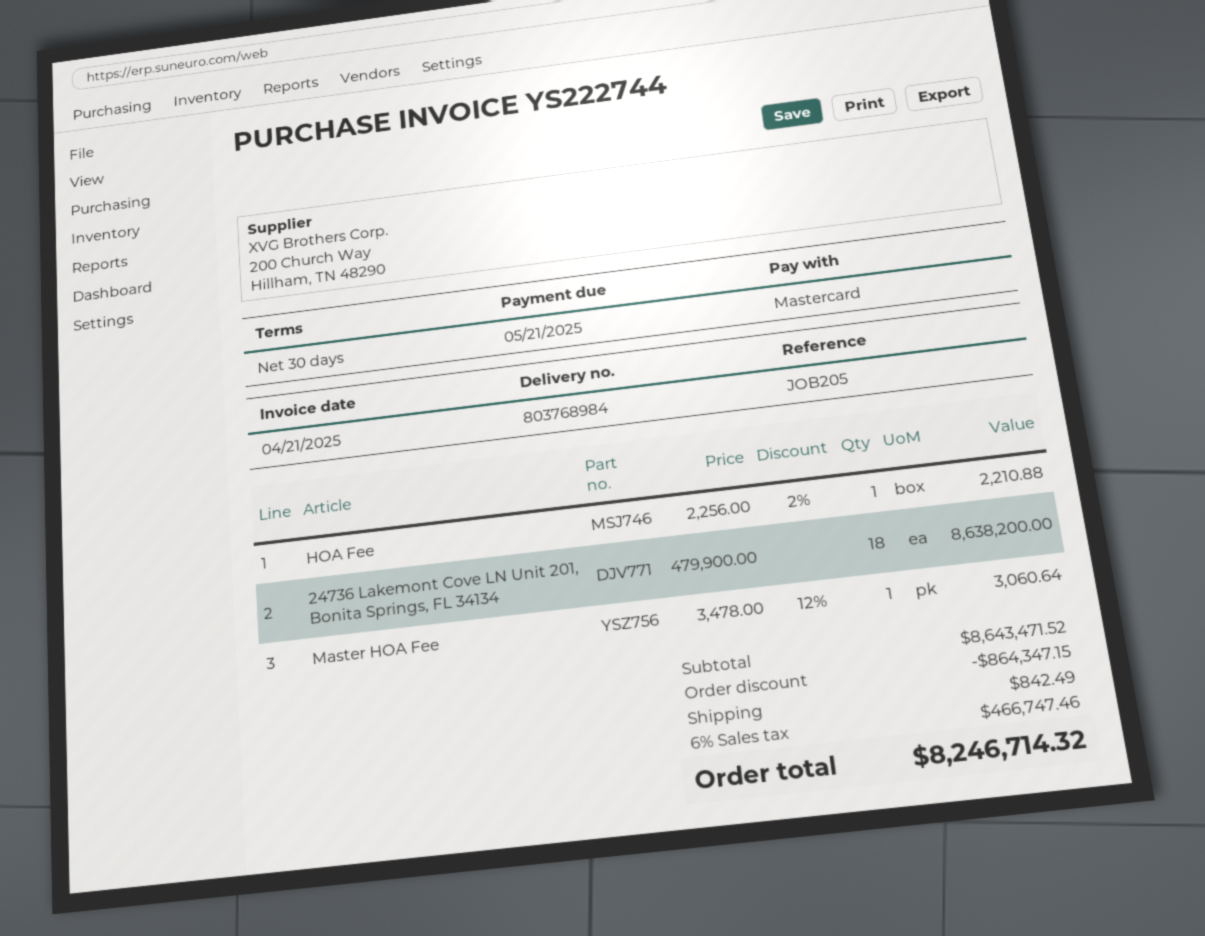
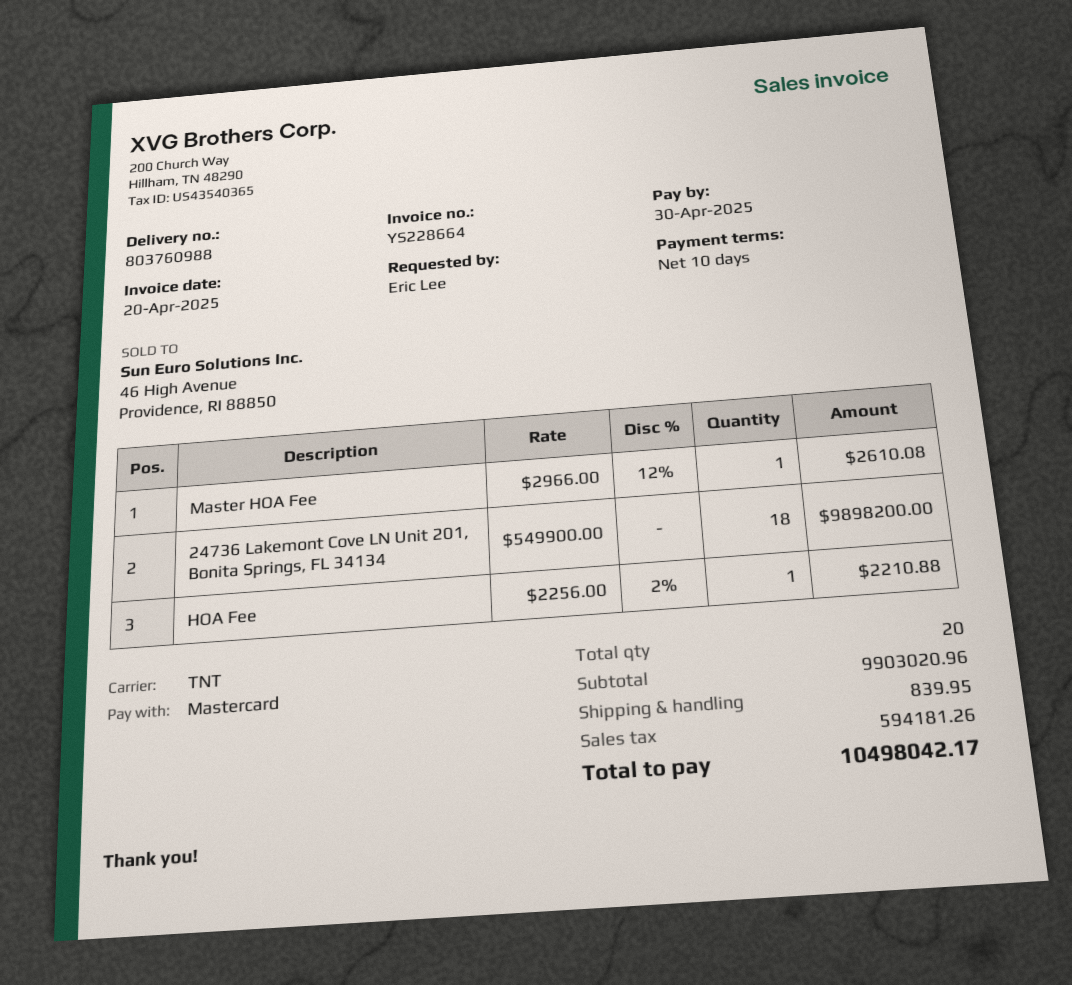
delivery note number: 803768984 -> 803760988
invoice number: YS222744 -> YS228664
invoice date: 2025-04-21 -> 2025-04-20
payment terms: 30 days -> 10 days
due date: 2025-05-21 -> 2025-04-30
24736 Lakemont Cove LN Unit 201, Bonita Springs, FL 34134: 18 x 479900.00 = 8638200.00 -> 18 x 549900.00 = 9898200.00
Master HOA Fee: 1 x 3478.00 - 12% = 3060.64 -> 1 x 2966.00 - 12% = 2610.08
subtotal: 8643471.52 -> 9903020.96
discount: 864347.15 -> none
shipping: 842.49 -> 839.95
tax: 466747.46 -> 594181.26
total: 8246714.32 -> 10498042.17

